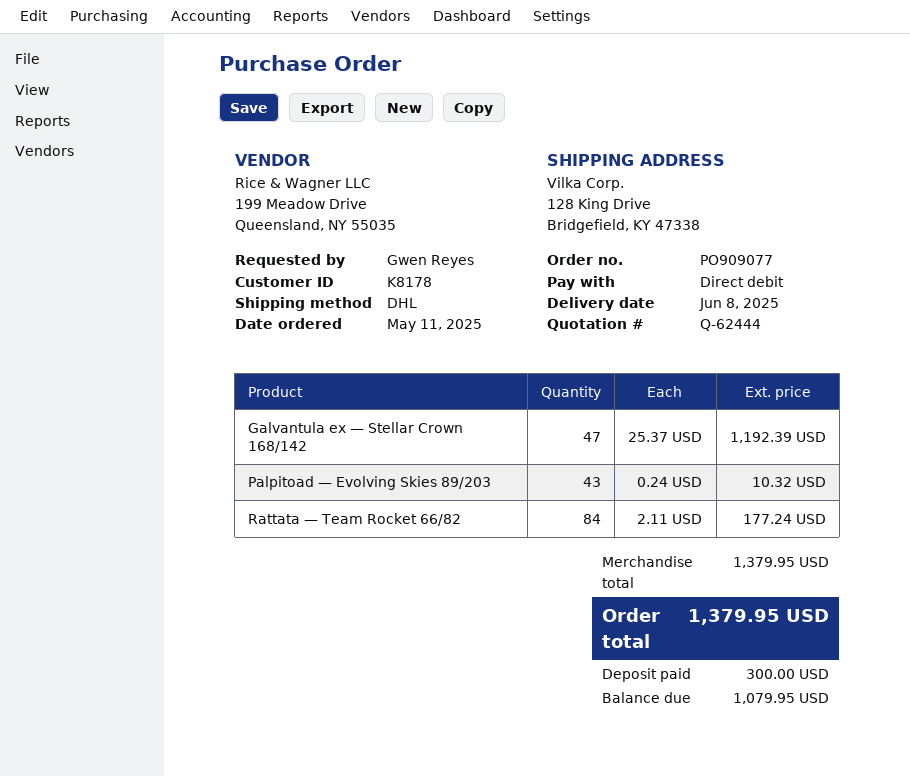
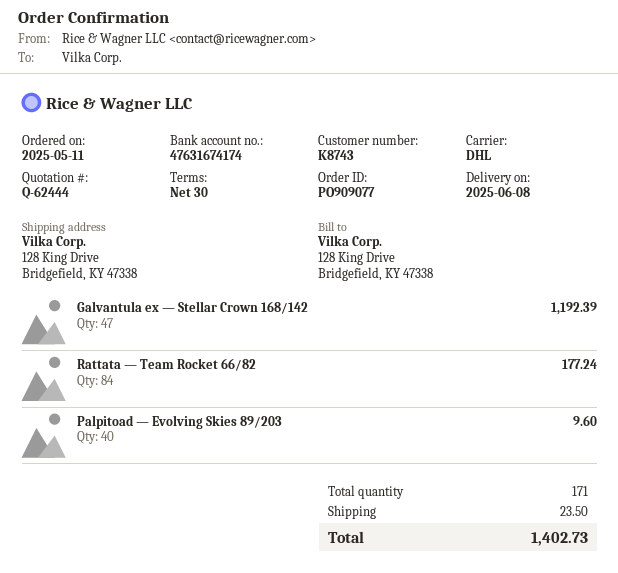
customer number: K8178 -> K8743
Palpitoad — Evolving Skies 89/203: 43 for 10.32 -> 40 for 9.60
shipping: none -> 23.50
total: 1379.95 -> 1402.73

